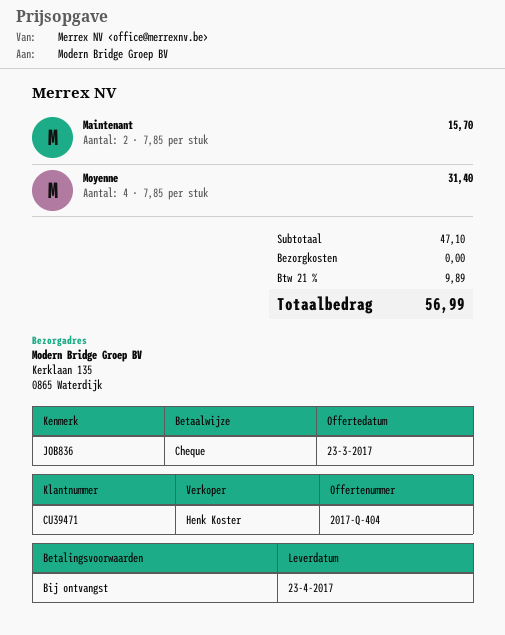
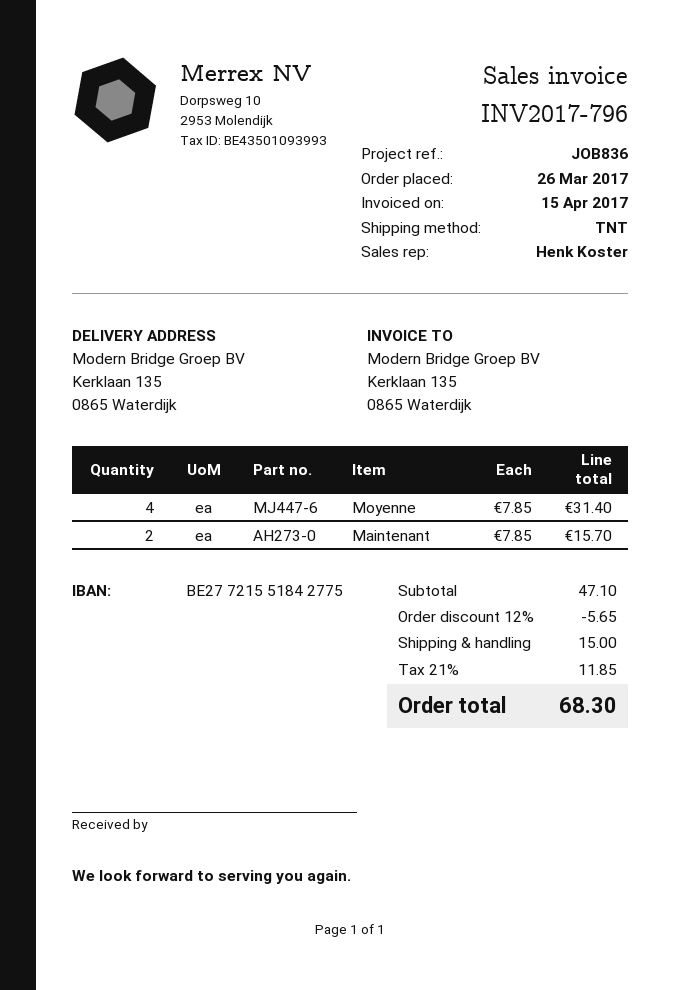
discount: none -> 12% = 5.65
shipping: 0.00 -> 15.00
tax: 21% = 9.89 -> 21% = 11.85
total: 56.99 -> 68.30

